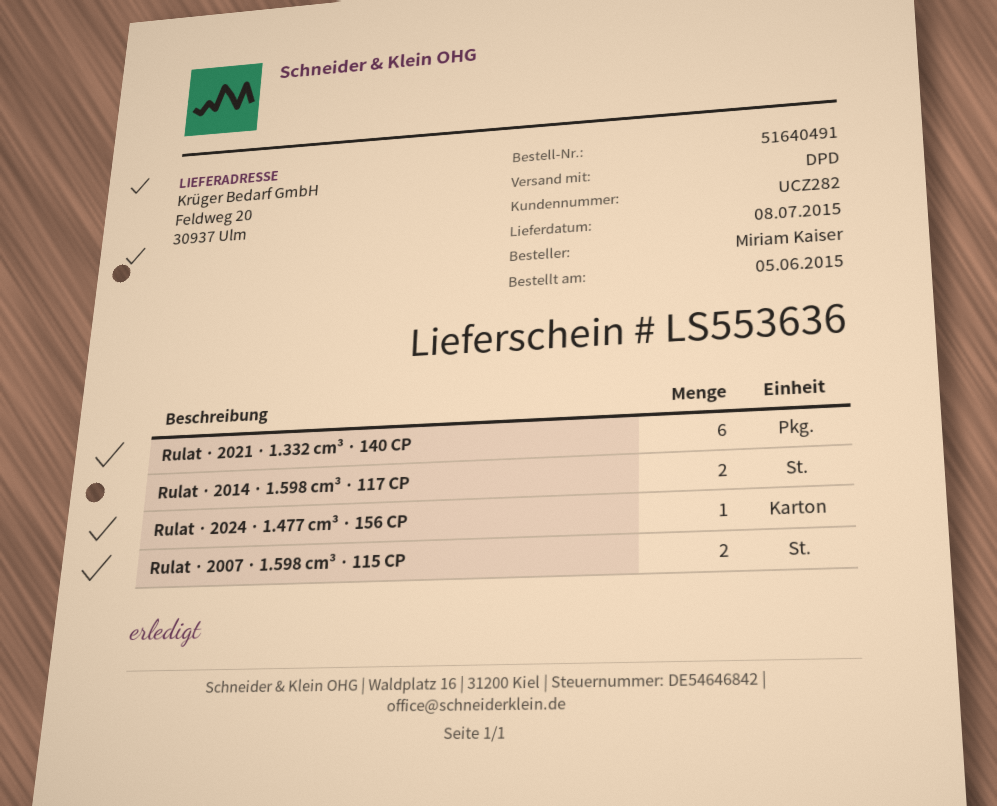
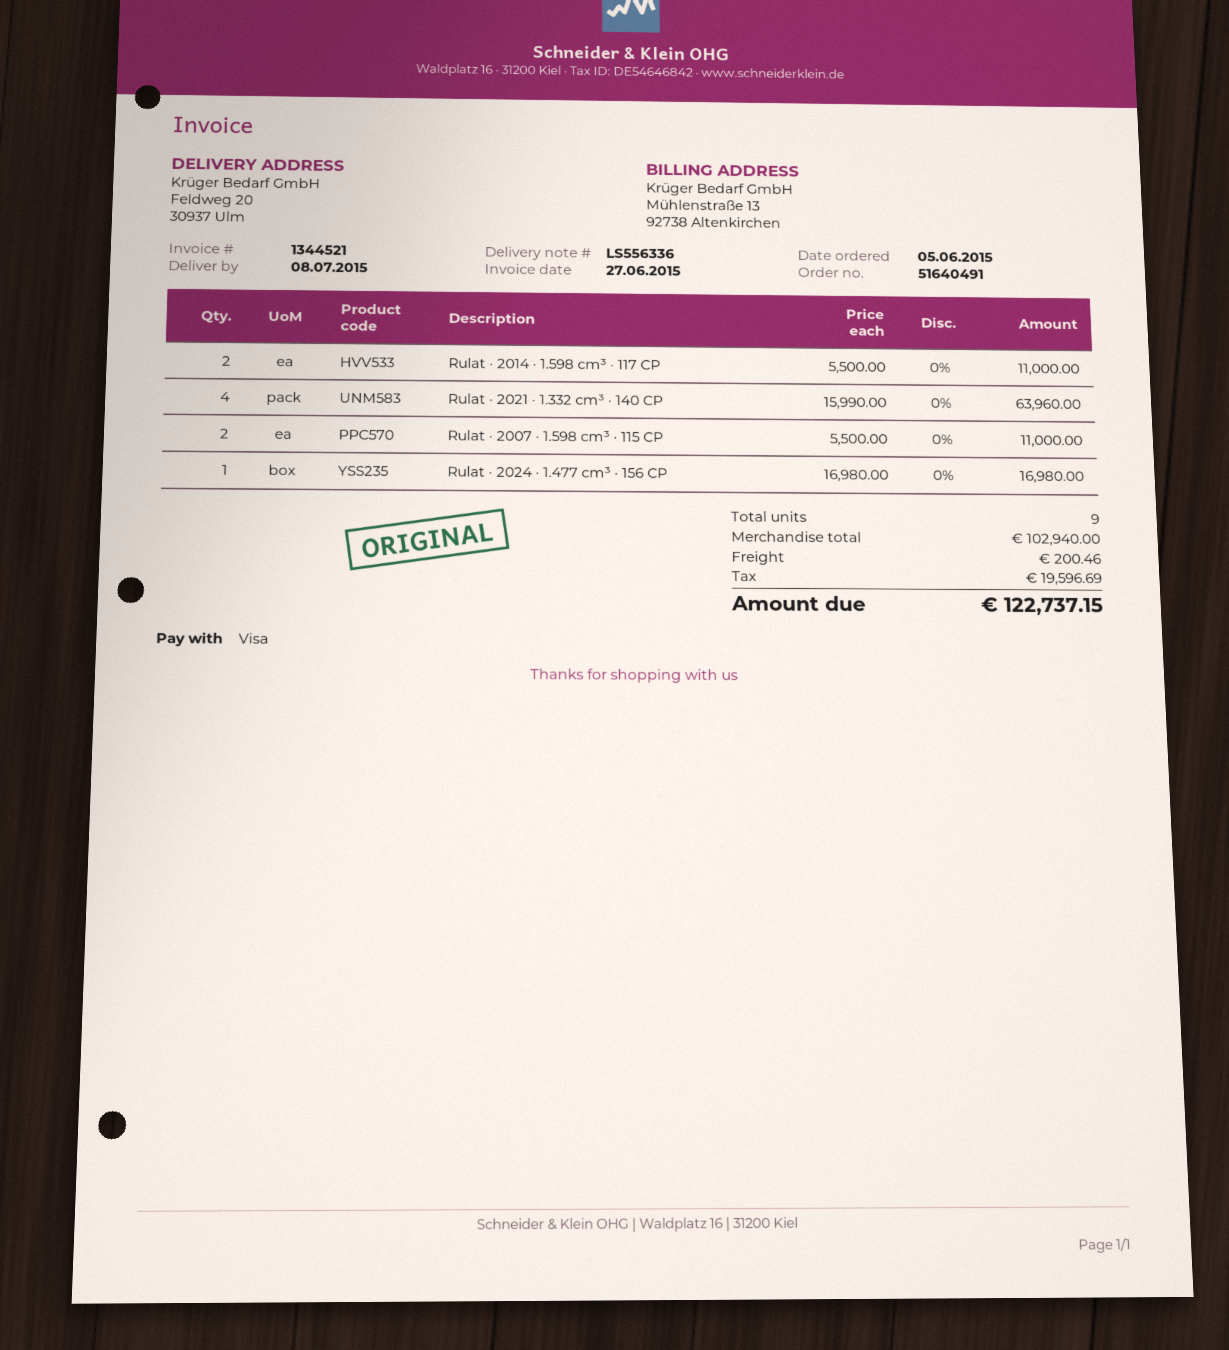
delivery note number: LS553636 -> LS556336
Rulat · 2021 · 1.332 cm³ · 140 CP: 6 -> 4

